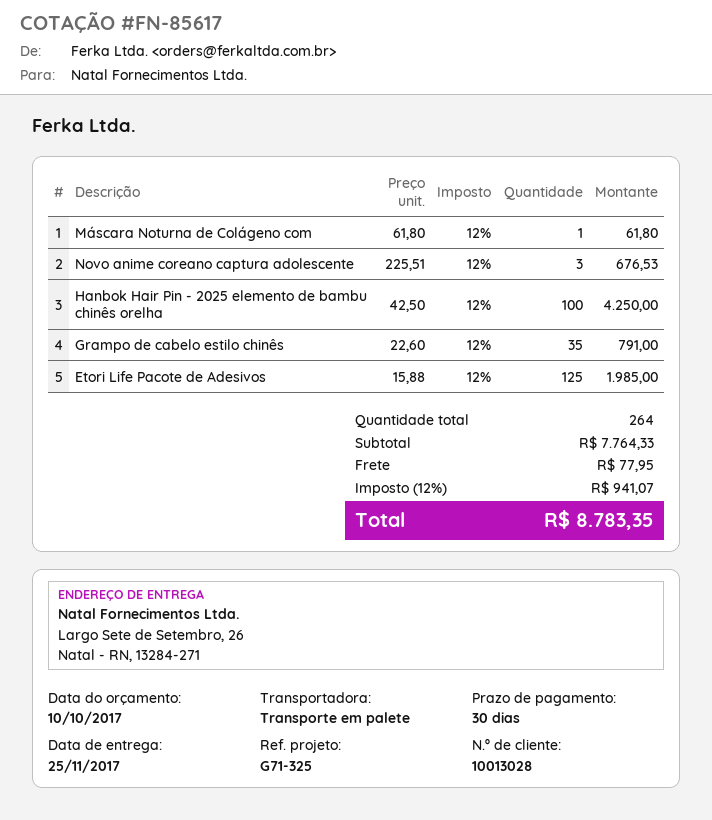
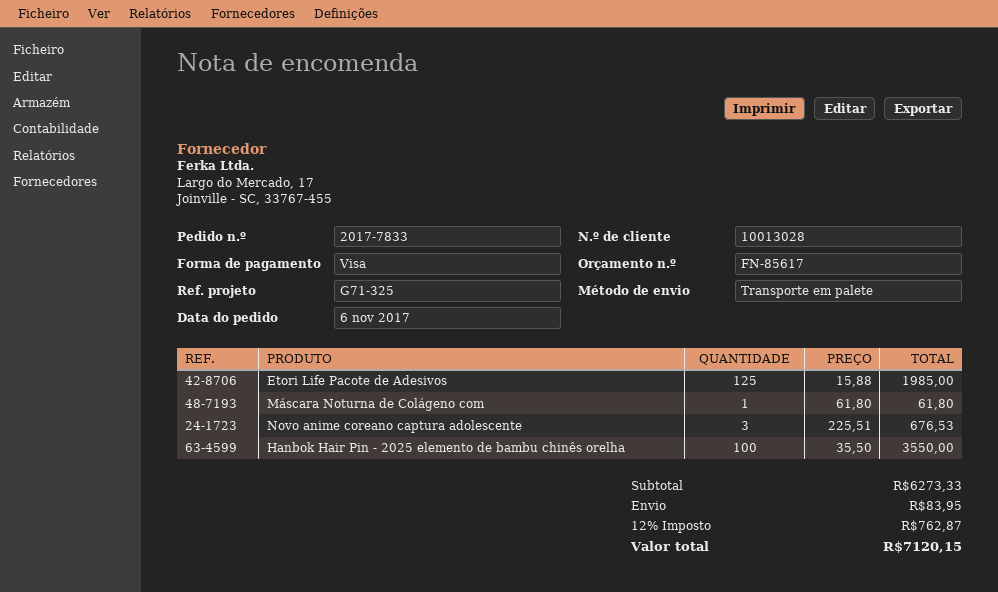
Hanbok Hair Pin - 2025 elemento de bambu chinês orelha: 100 x 42.50 = 4250.00 -> 100 x 35.50 = 3550.00
Grampo de cabelo estilo chinês: 35 x 22.60 = 791.00 -> none
subtotal: 7764.33 -> 6273.33
shipping: 77.95 -> 83.95
tax: 12% = 941.07 -> 12% = 762.87
total: 8783.35 -> 7120.15

